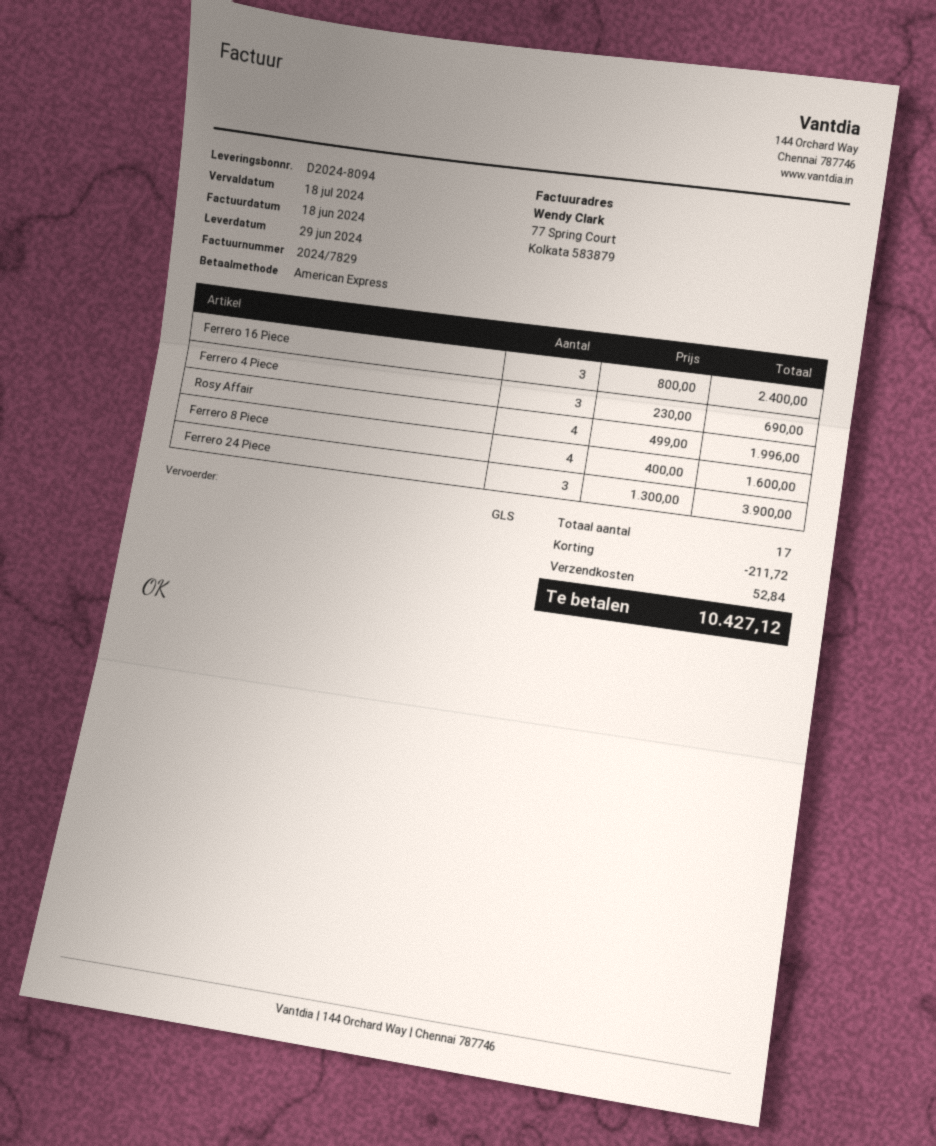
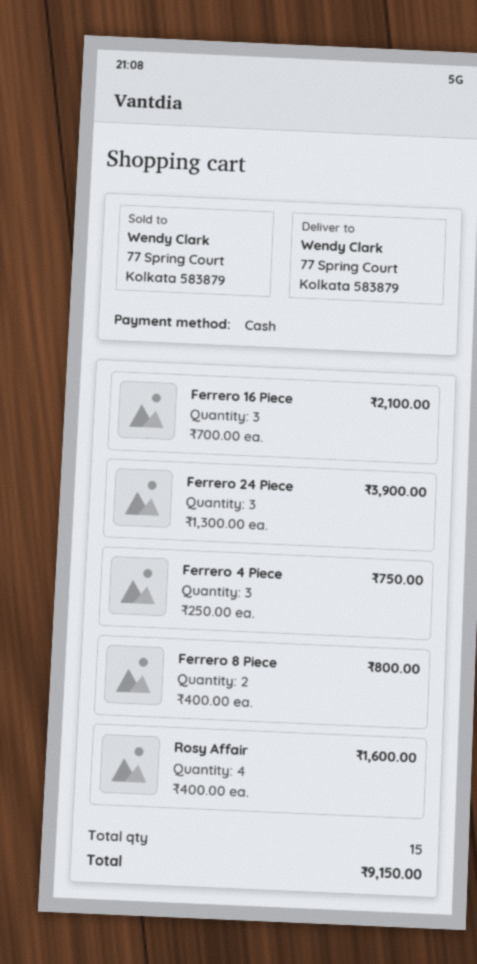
payment method: American Express -> cash
Ferrero 16 Piece: 3 x 800.00 = 2400.00 -> 3 x 700.00 = 2100.00
Ferrero 4 Piece: 3 x 230.00 = 690.00 -> 3 x 250.00 = 750.00
Rosy Affair: 4 x 499.00 = 1996.00 -> 4 x 400.00 = 1600.00
Ferrero 8 Piece: 4 x 400.00 = 1600.00 -> 2 x 400.00 = 800.00
total quantity: 17 -> 15
discount: 211.72 -> none
shipping: 52.84 -> none
total: 10427.12 -> 9150.00

